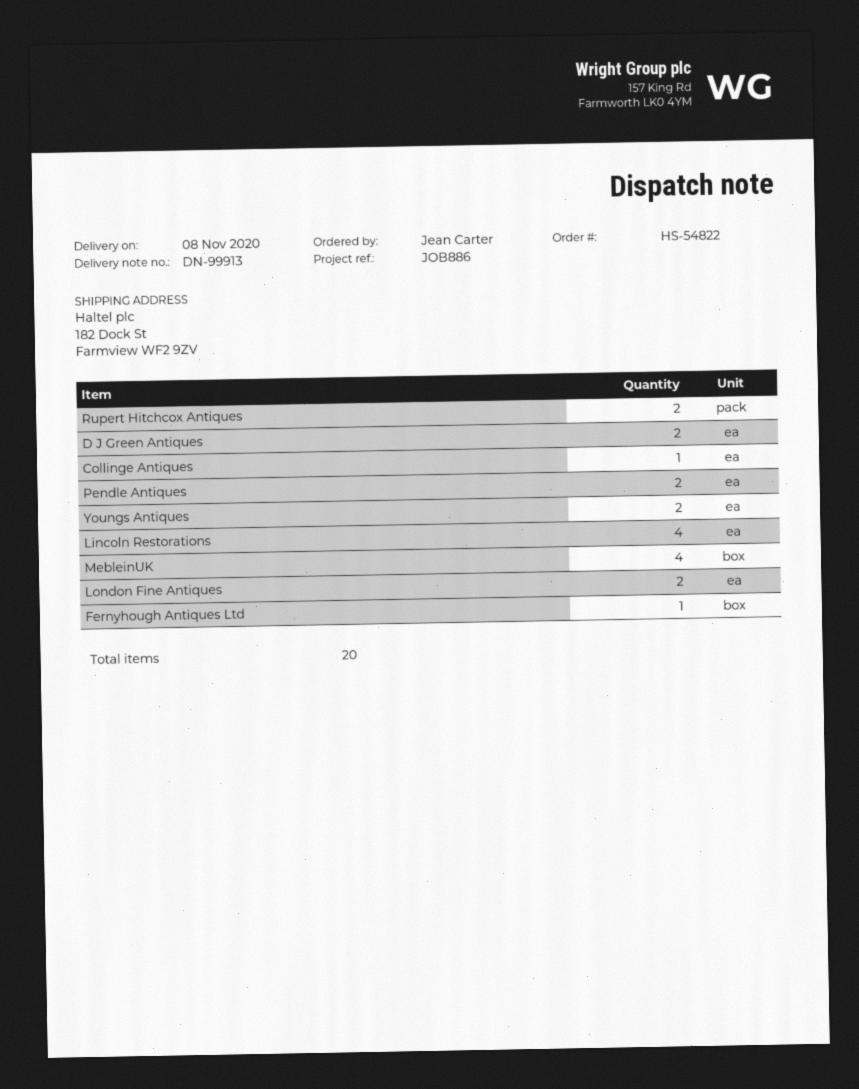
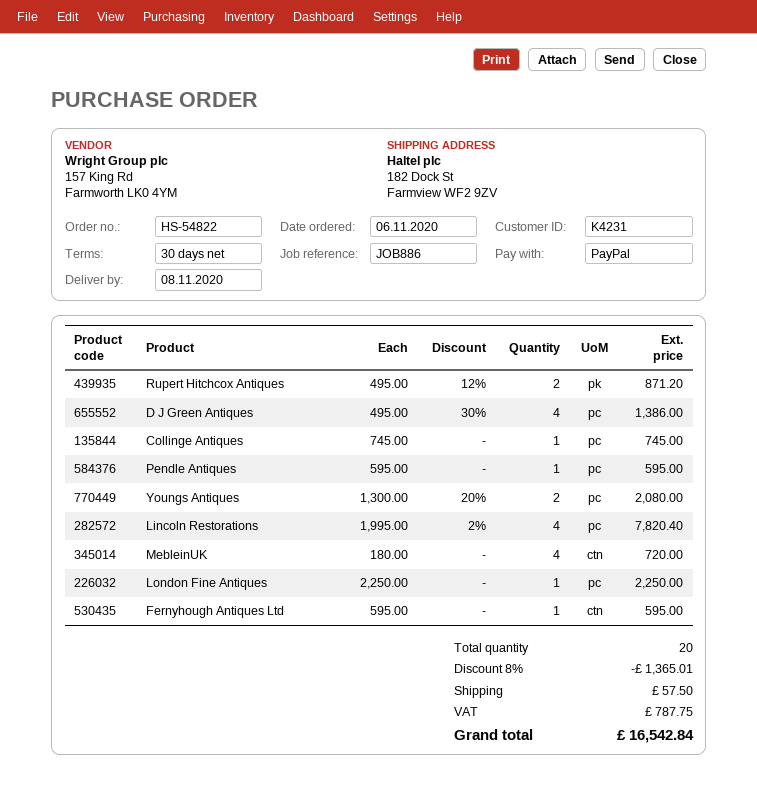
D J Green Antiques: 2 -> 4
Pendle Antiques: 2 -> 1
London Fine Antiques: 2 -> 1

